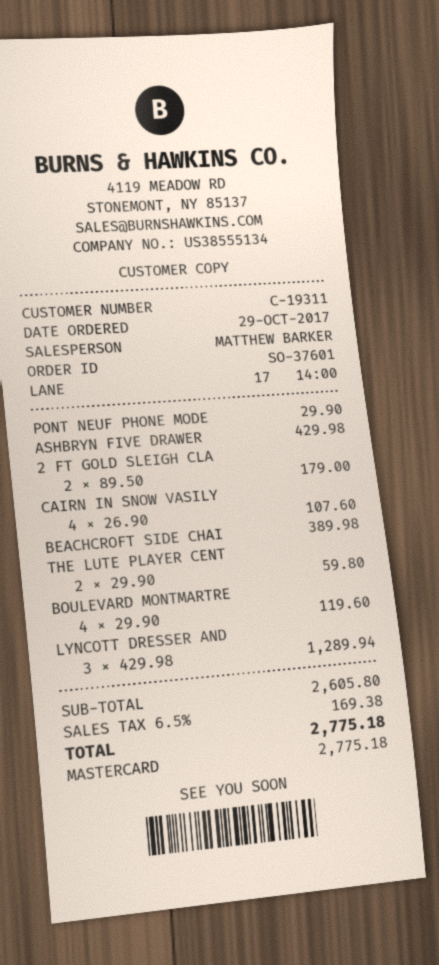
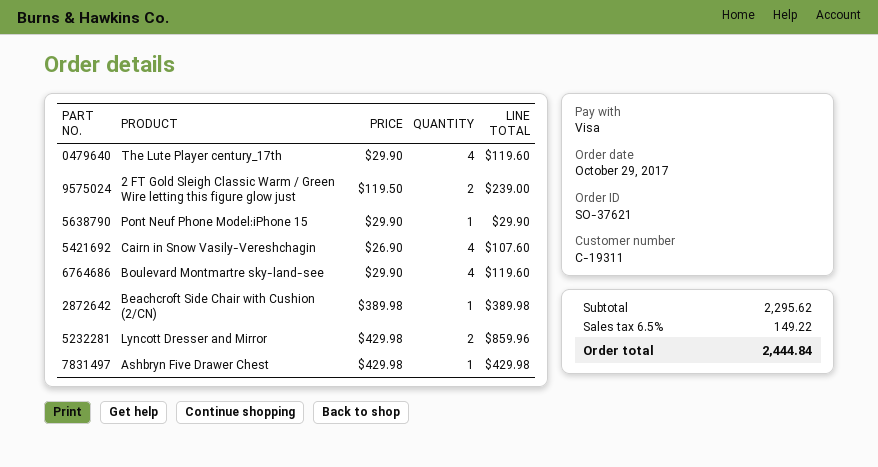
order number: SO-37601 -> SO-37621
payment method: Mastercard -> Visa
2 FT GOLD SLEIGH CLA: 2 x 89.50 = 179.00 -> 2 x 119.50 = 239.00
THE LUTE PLAYER CENT: 2 x 29.90 = 59.80 -> 4 x 29.90 = 119.60
LYNCOTT DRESSER AND: 3 x 429.98 = 1289.94 -> 2 x 429.98 = 859.96
subtotal: 2605.80 -> 2295.62
tax: 6.5% = 169.38 -> 6.5% = 149.22
total: 2775.18 -> 2444.84

